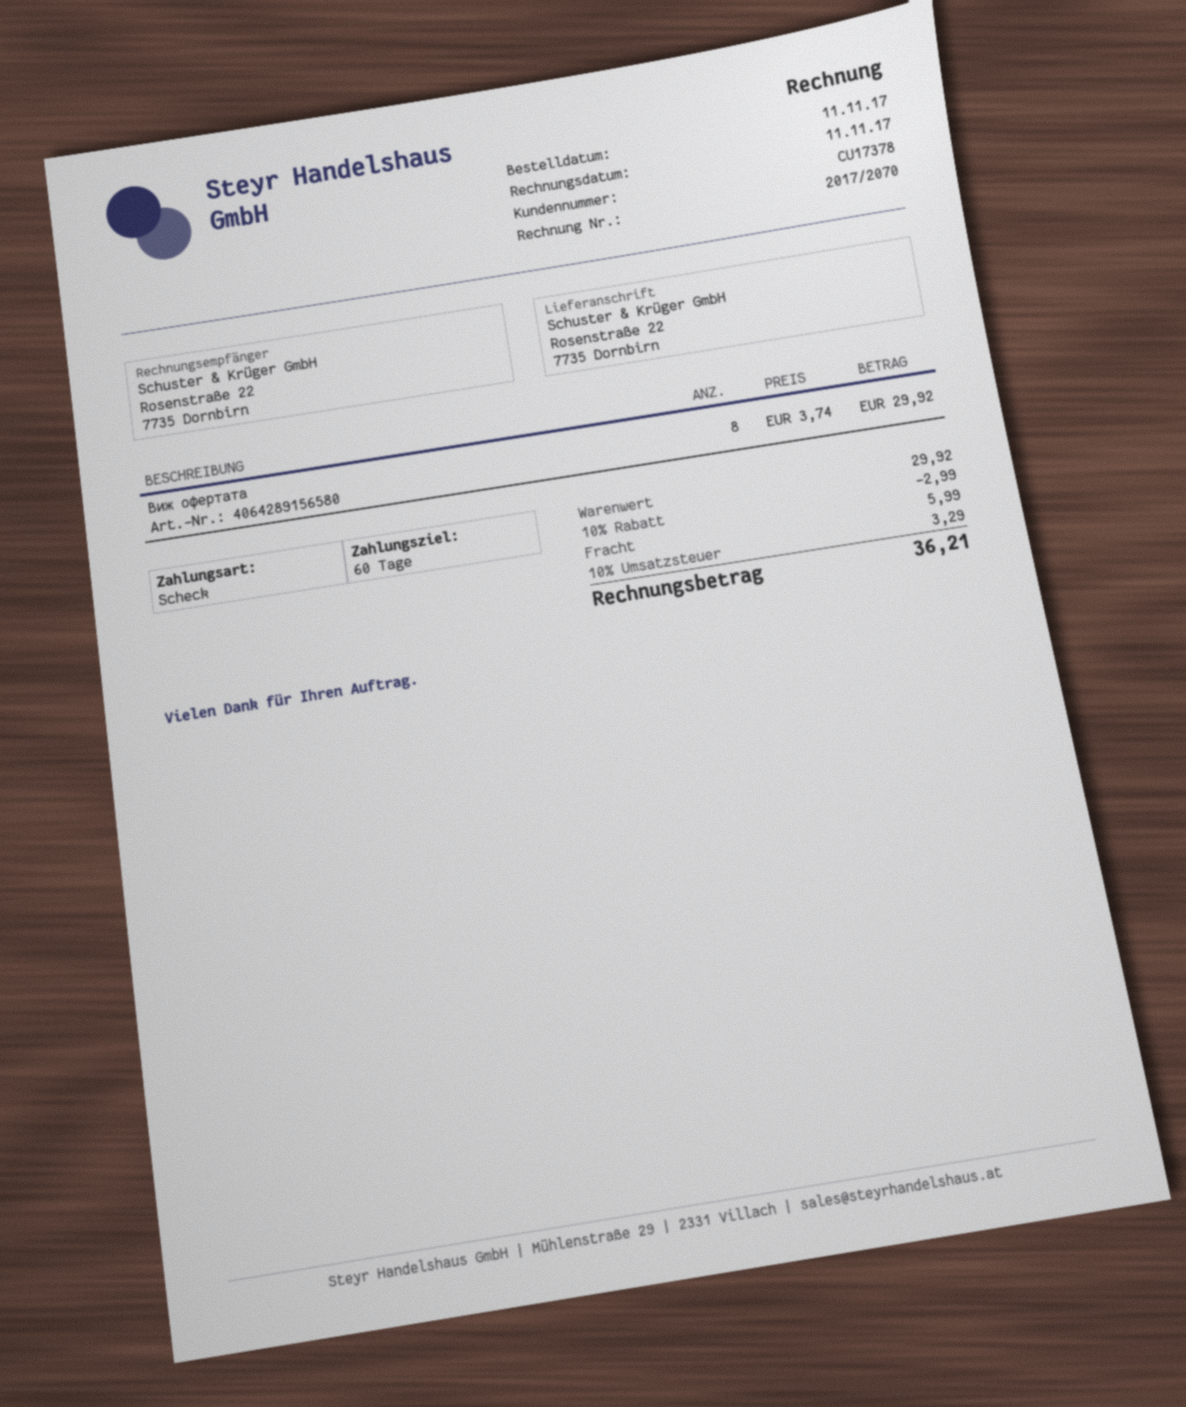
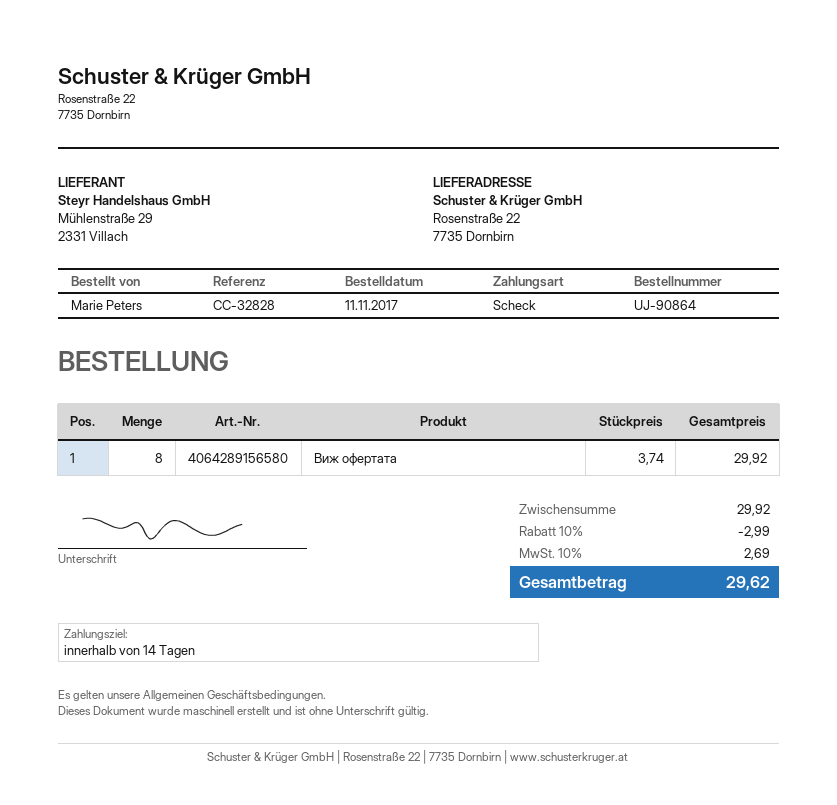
payment terms: 60 days -> 14 days
shipping: 5.99 -> none
tax: 10% = 3.29 -> 10% = 2.69
total: 36.21 -> 29.62

